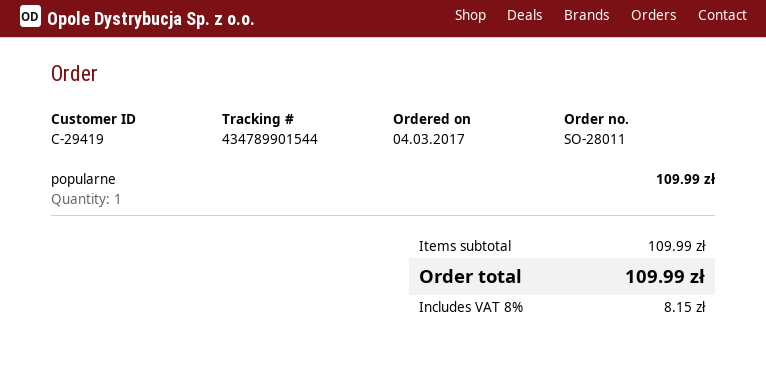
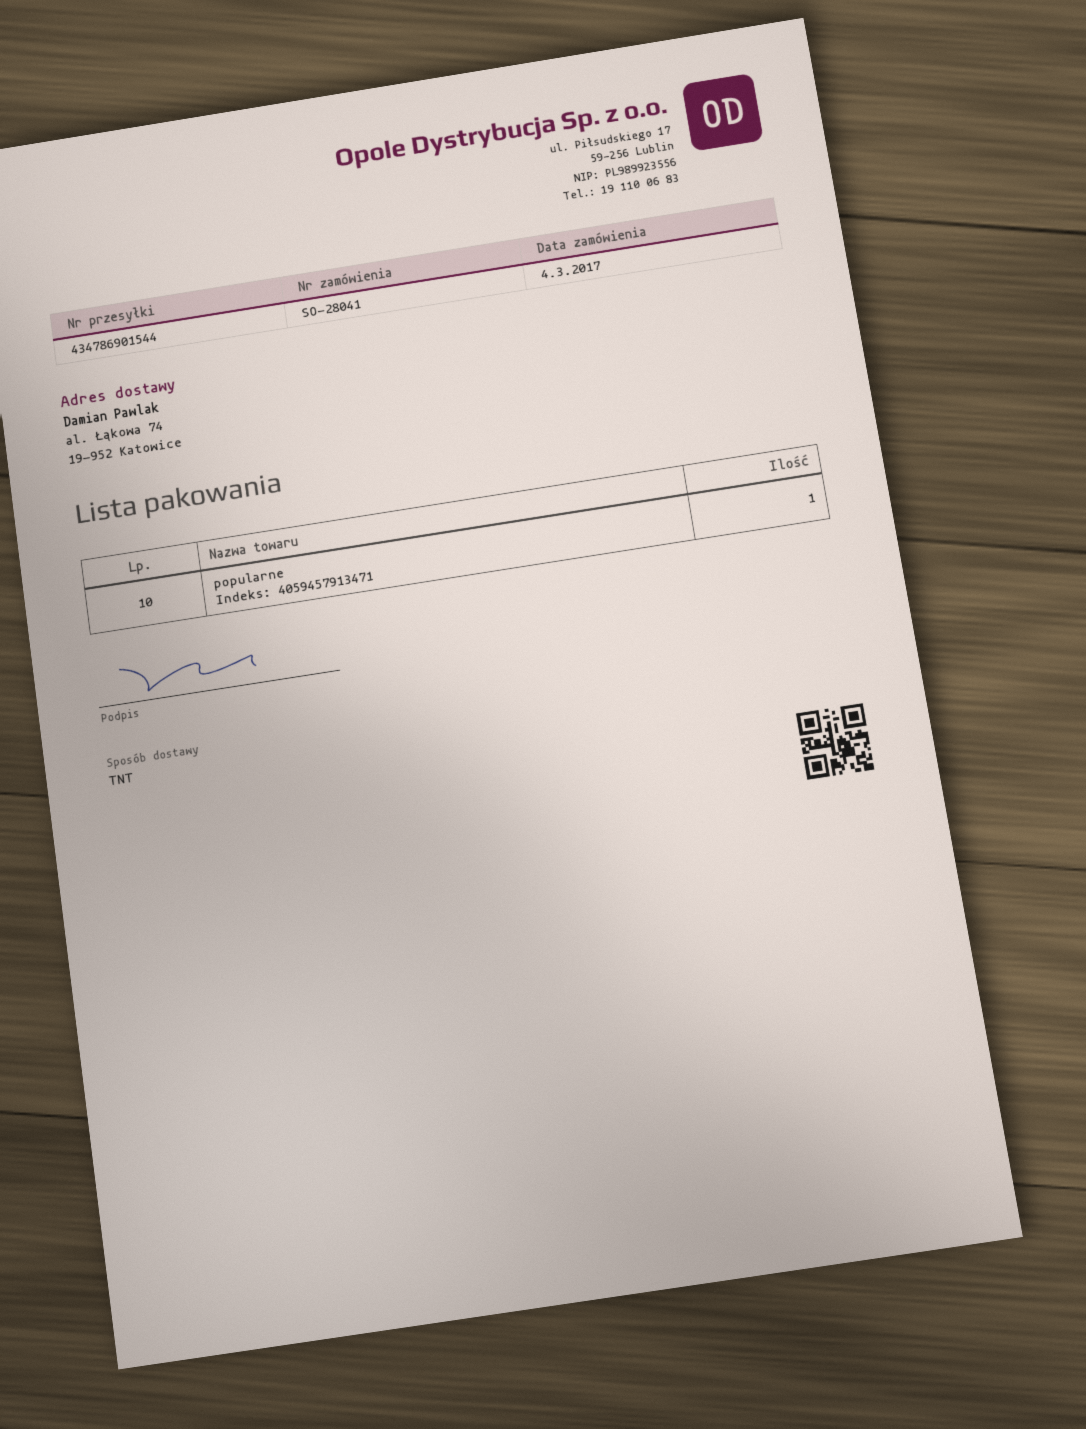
order number: SO-28011 -> SO-28041
tracking number: 434789901544 -> 434786901544

